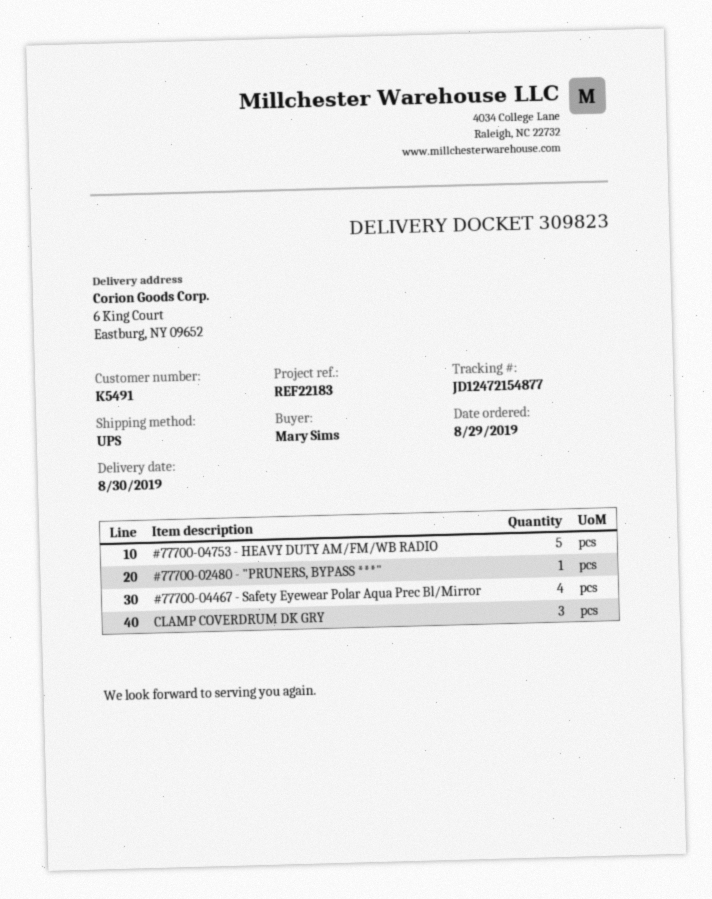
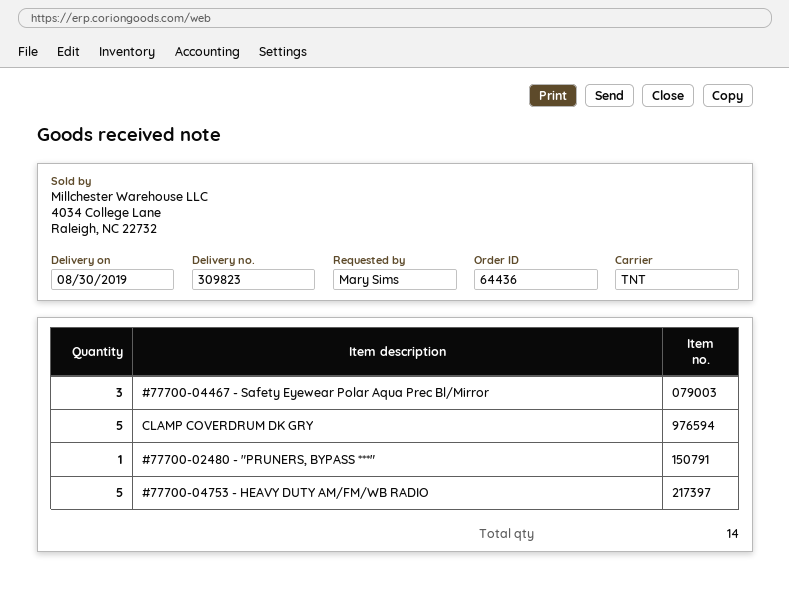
shipping method: UPS -> TNT
#77700-04467 - Safety Eyewear Polar Aqua Prec Bl/Mirror: 4 -> 3
CLAMP COVERDRUM DK GRY: 3 -> 5

